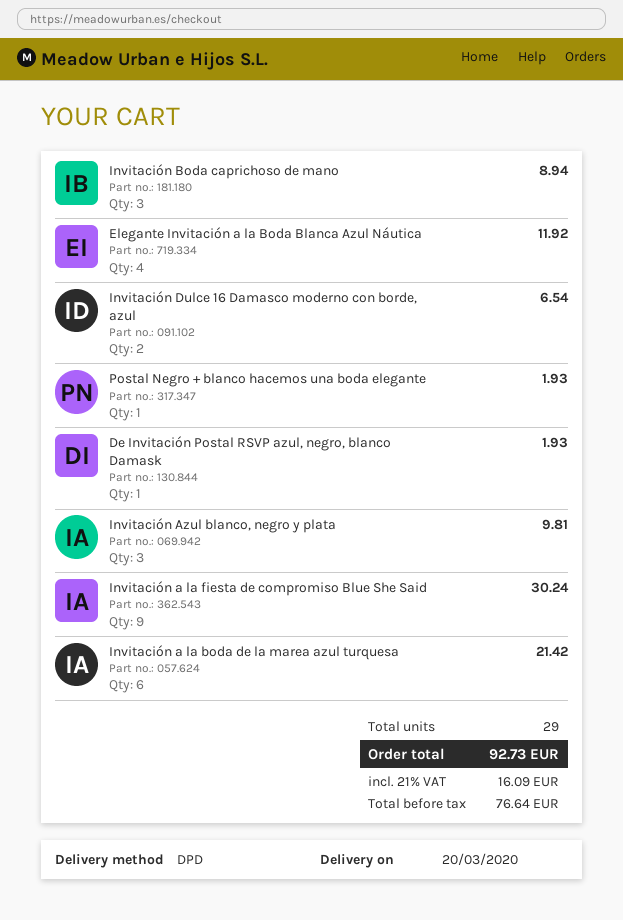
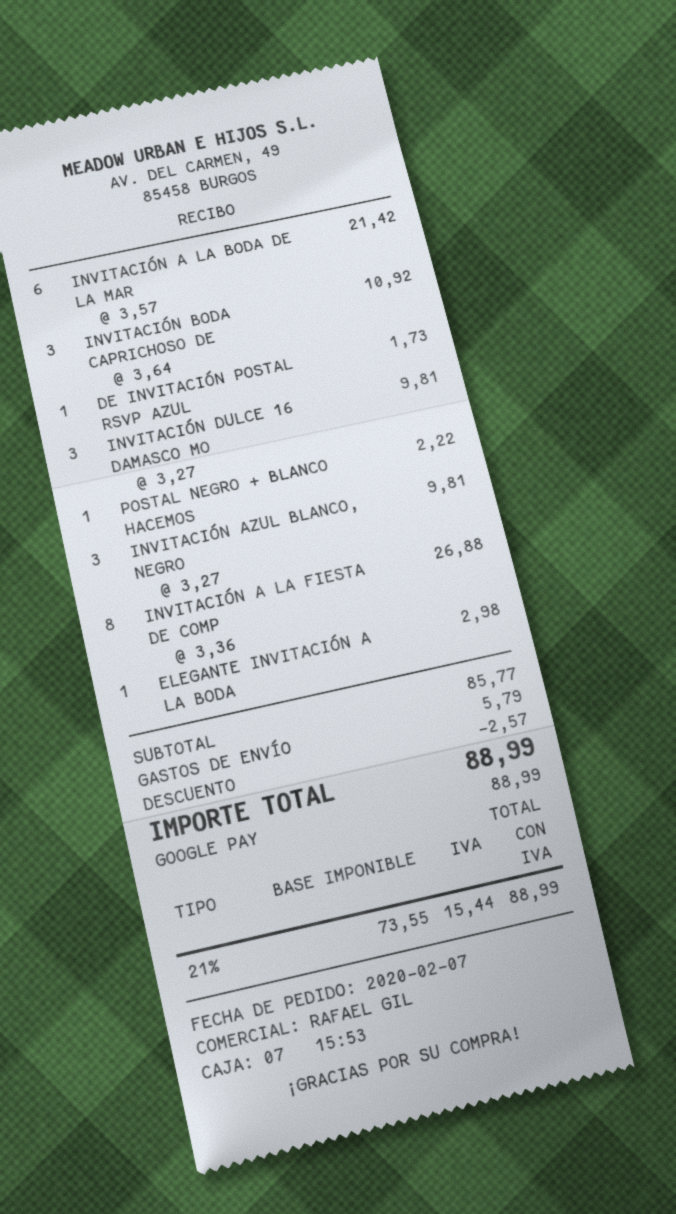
Invitación Boda caprichoso de mano: 3 for 8.94 -> 3 for 10.92
Elegante Invitación a la Boda Blanca Azul Náutica: 4 for 11.92 -> 1 for 2.98
Invitación Dulce 16 Damasco moderno con borde, azul: 2 for 6.54 -> 3 for 9.81
Postal Negro + blanco hacemos una boda elegante: 1 for 1.93 -> 1 for 2.22
De Invitación Postal RSVP azul, negro, blanco Damask: 1 for 1.93 -> 1 for 1.73
Invitación a la fiesta de compromiso Blue She Said: 9 for 30.24 -> 8 for 26.88
discount: none -> 2.57
shipping: none -> 5.79
net: 76.64 -> 73.55
tax: 21% = 16.09 -> 21% = 15.44
total: 92.73 -> 88.99

